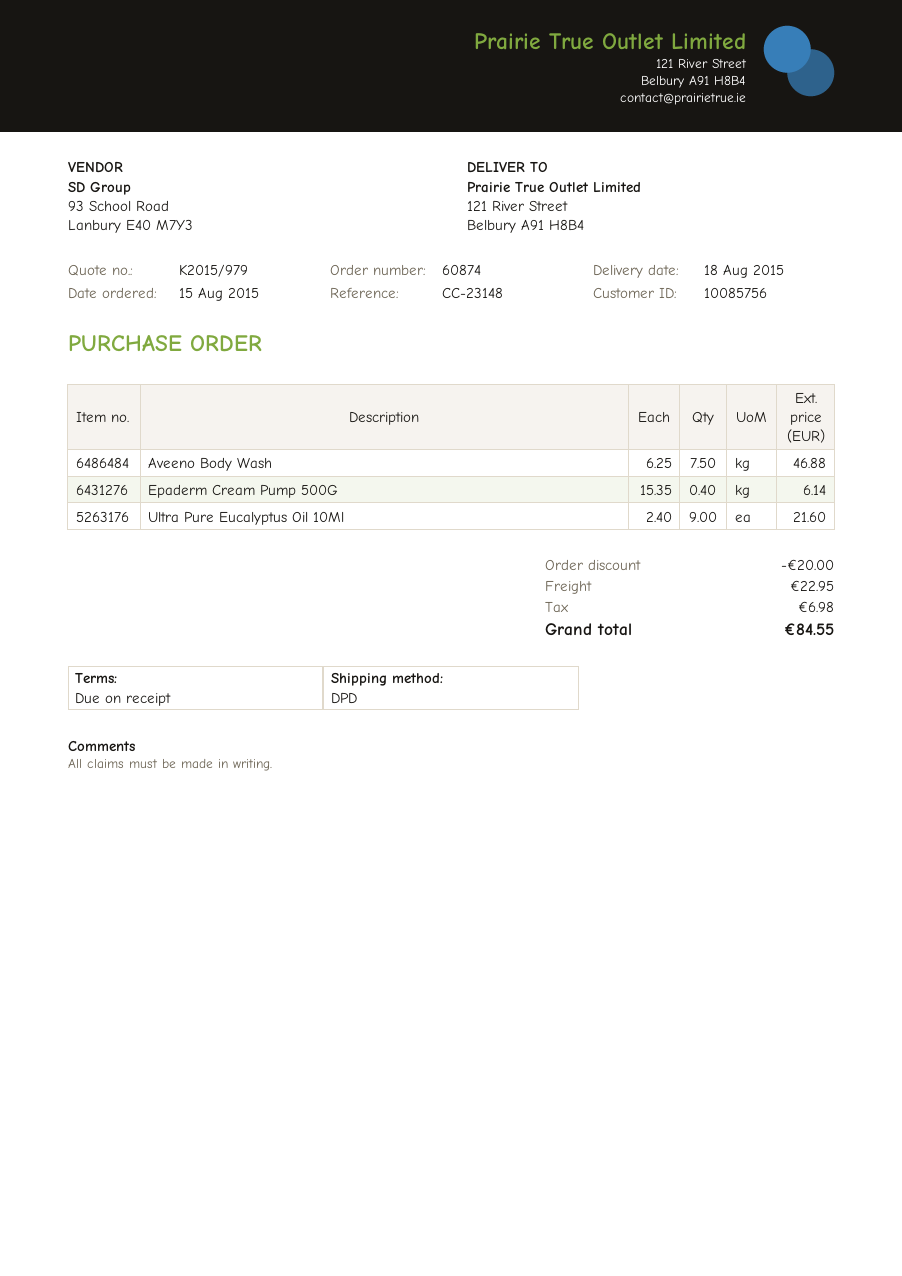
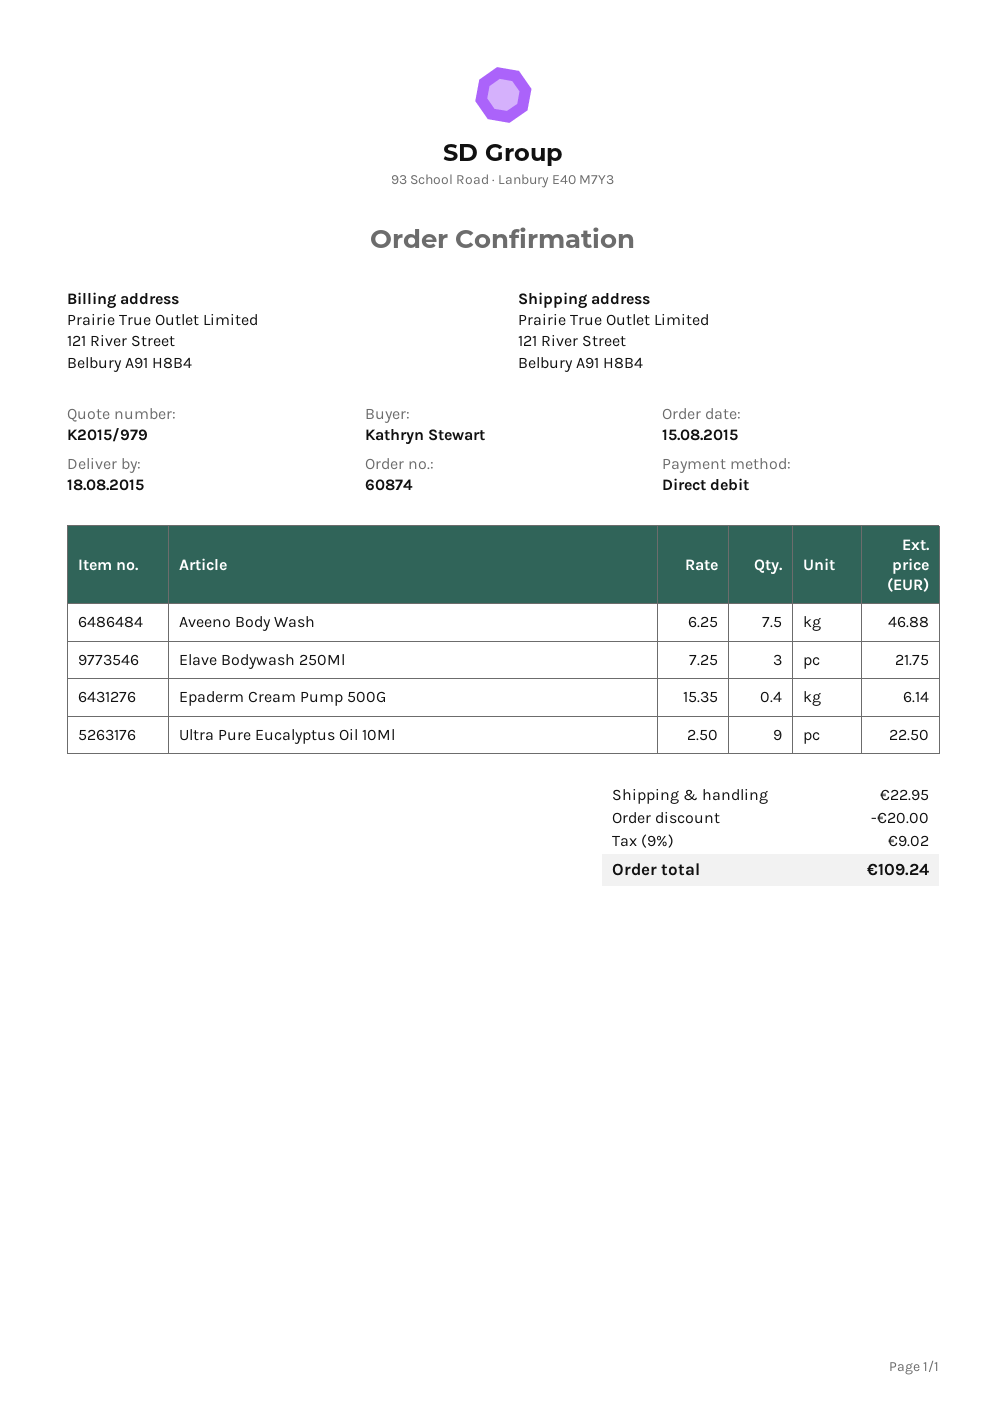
Ultra Pure Eucalyptus Oil 10Ml: 9 x 2.40 = 21.60 -> 9 x 2.50 = 22.50
Elave Bodywash 250Ml: none -> 3 x 7.25 = 21.75
tax: 6.98 -> 9.02
total: 84.55 -> 109.24

